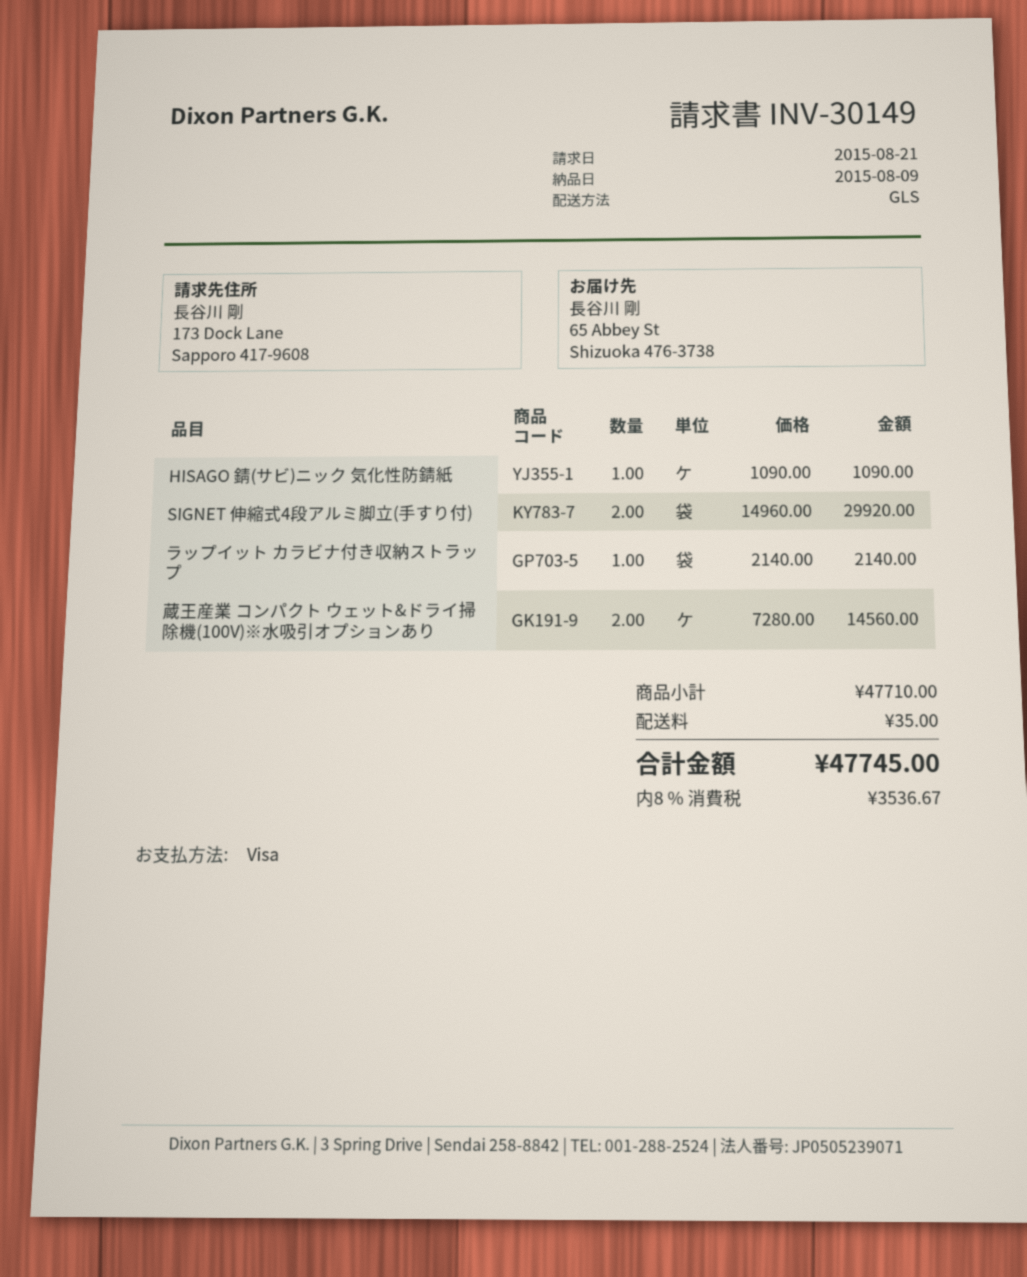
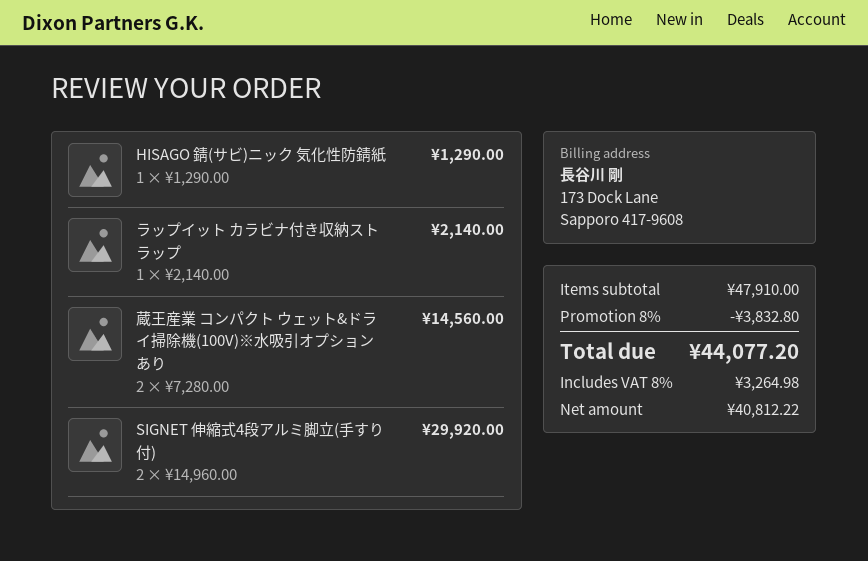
HISAGO 錆(サビ)ニック 気化性防錆紙: 1 x 1090.00 = 1090.00 -> 1 x 1290.00 = 1290.00
subtotal: 47710.00 -> 47910.00
discount: none -> 8% = 3832.80
shipping: 35.00 -> none
tax: 8% = 3536.67 -> 8% = 3264.98
total: 47745.00 -> 44077.20

